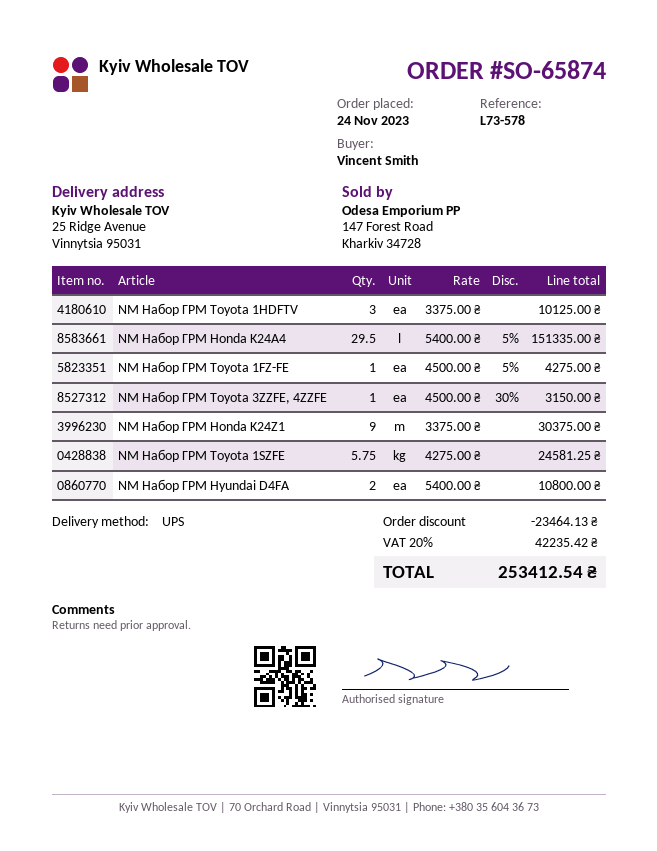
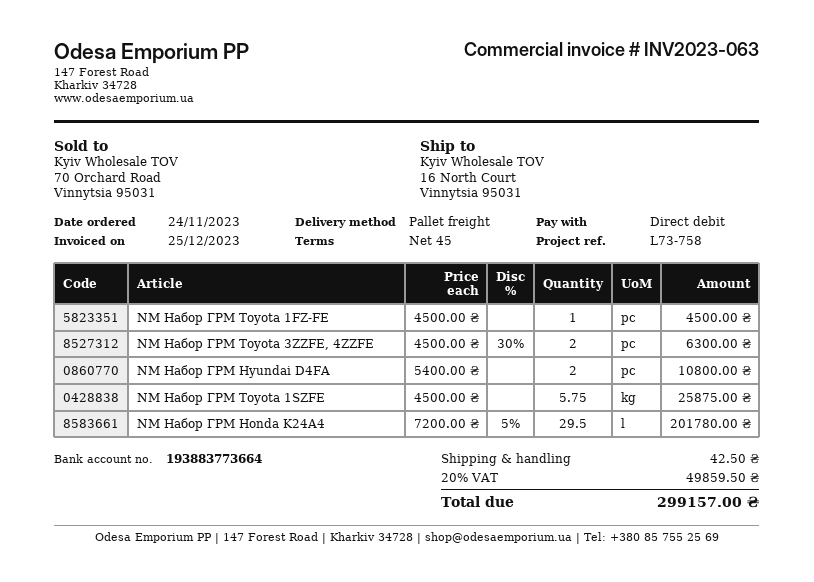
reference: L73-578 -> L73-758
shipping method: UPS -> pallet freight
ship to: 25 Ridge Avenue, Vinnytsia 95031 -> 16 North Court, Vinnytsia 95031
NM Набор ГРМ Toyota 1HDFTV: 3 x 3375.00 = 10125.00 -> none
NM Набор ГРМ Honda K24A4: 29.5 x 5400.00 - 5% = 151335.00 -> 29.5 x 7200.00 - 5% = 201780.00
NM Набор ГРМ Toyota 1FZ-FE: 1 x 4500.00 - 5% = 4275.00 -> 1 x 4500.00 = 4500.00
NM Набор ГРМ Toyota 3ZZFE, 4ZZFE: 1 x 4500.00 - 30% = 3150.00 -> 2 x 4500.00 - 30% = 6300.00
NM Набор ГРМ Honda K24Z1: 9 x 3375.00 = 30375.00 -> none
NM Набор ГРМ Toyota 1SZFE: 5.75 x 4275.00 = 24581.25 -> 5.75 x 4500.00 = 25875.00
discount: 23464.13 -> none
shipping: none -> 42.50
tax: 20% = 42235.42 -> 20% = 49859.50
total: 253412.54 -> 299157.00

